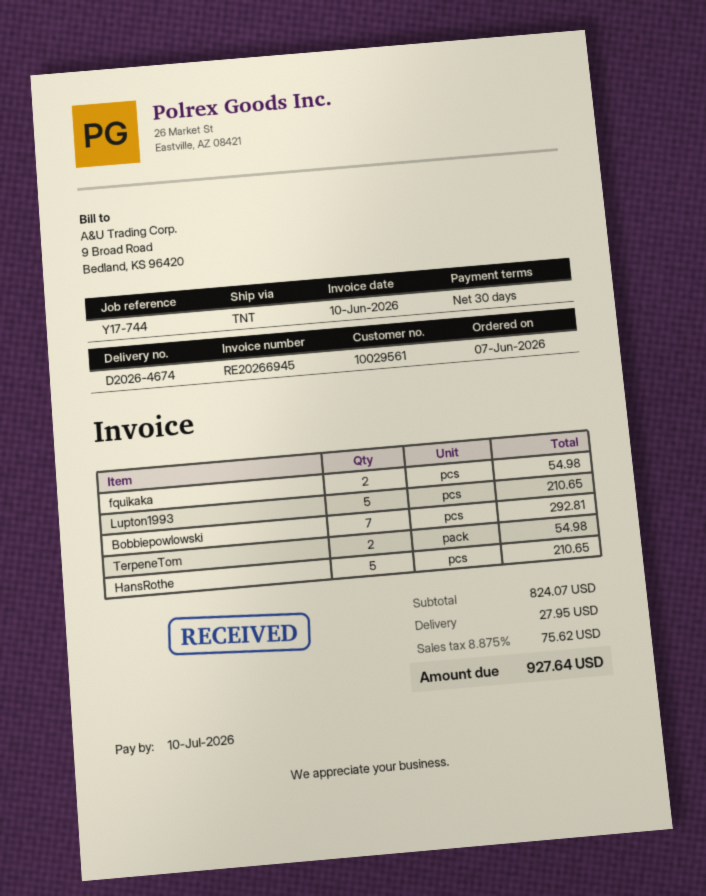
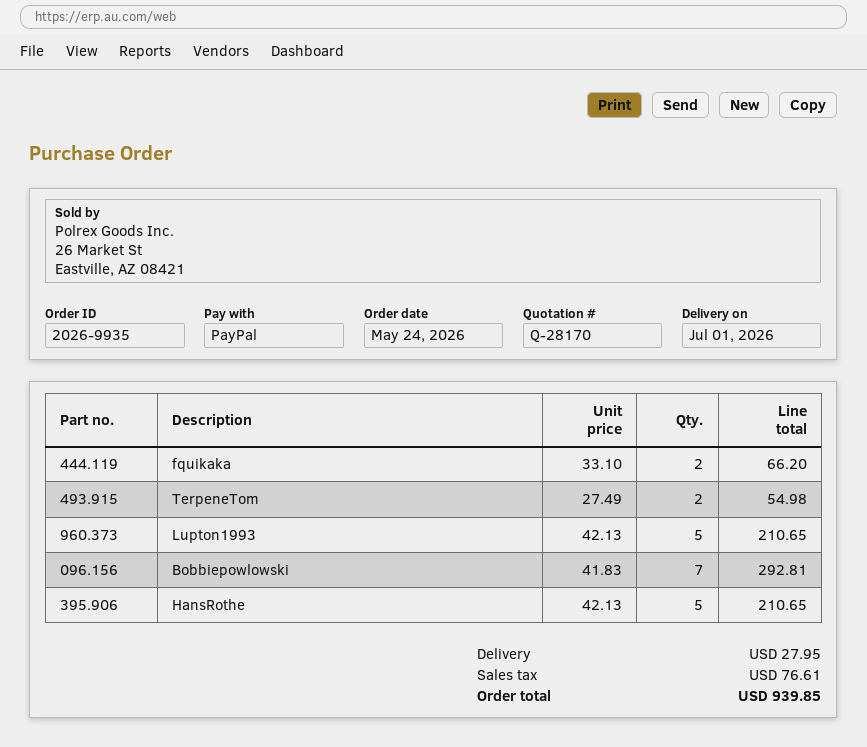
order date: 2026-06-07 -> 2026-05-24
fquikaka: 2 for 54.98 -> 2 for 66.20
tax: 75.62 -> 76.61
total: 927.64 -> 939.85

